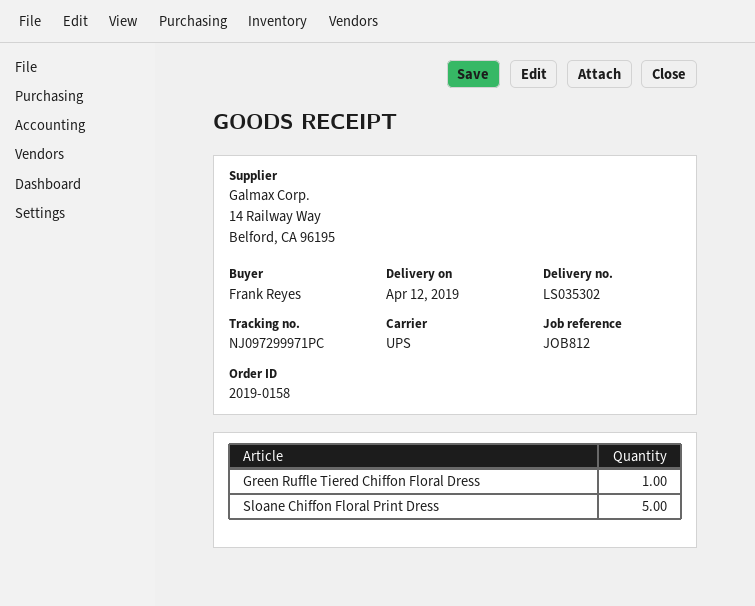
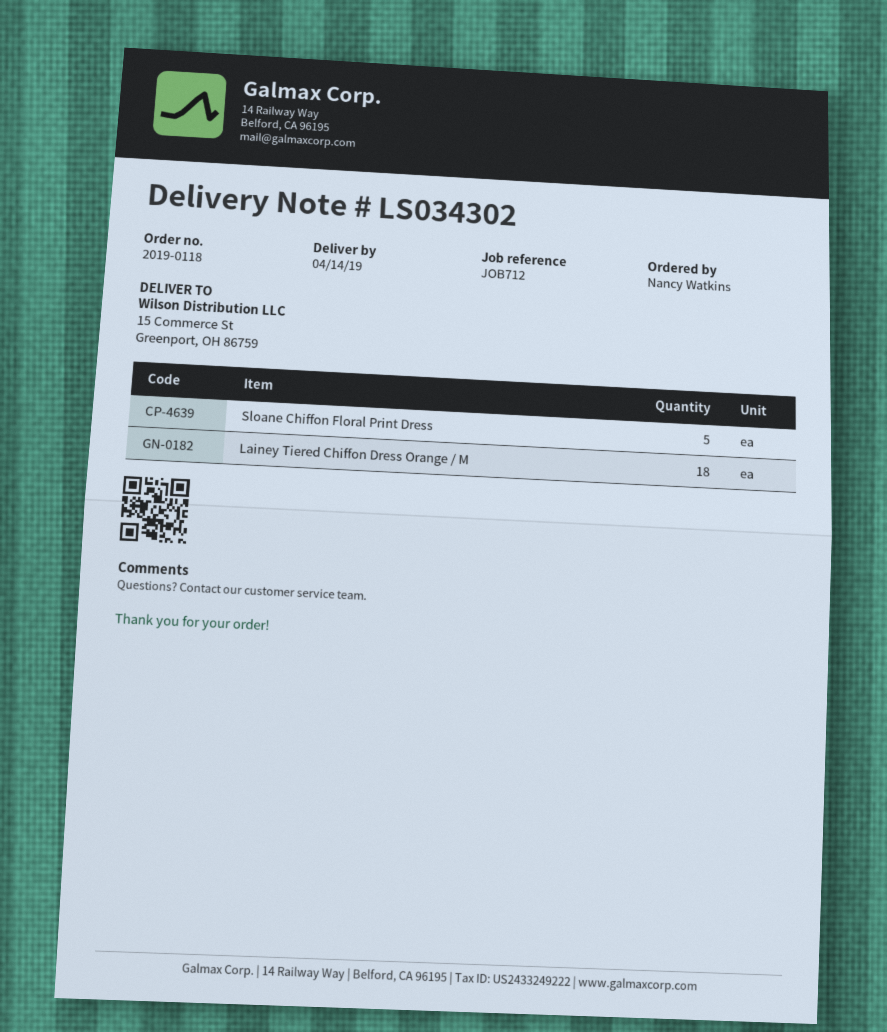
order number: 2019-0158 -> 2019-0118
delivery note number: LS035302 -> LS034302
delivery date: 2019-04-12 -> 2019-04-14
reference: JOB812 -> JOB712
ordered by: Frank Reyes -> Nancy Watkins
Green Ruffle Tiered Chiffon Floral Dress: 1 -> none
Lainey Tiered Chiffon Dress Orange / M: none -> 18

